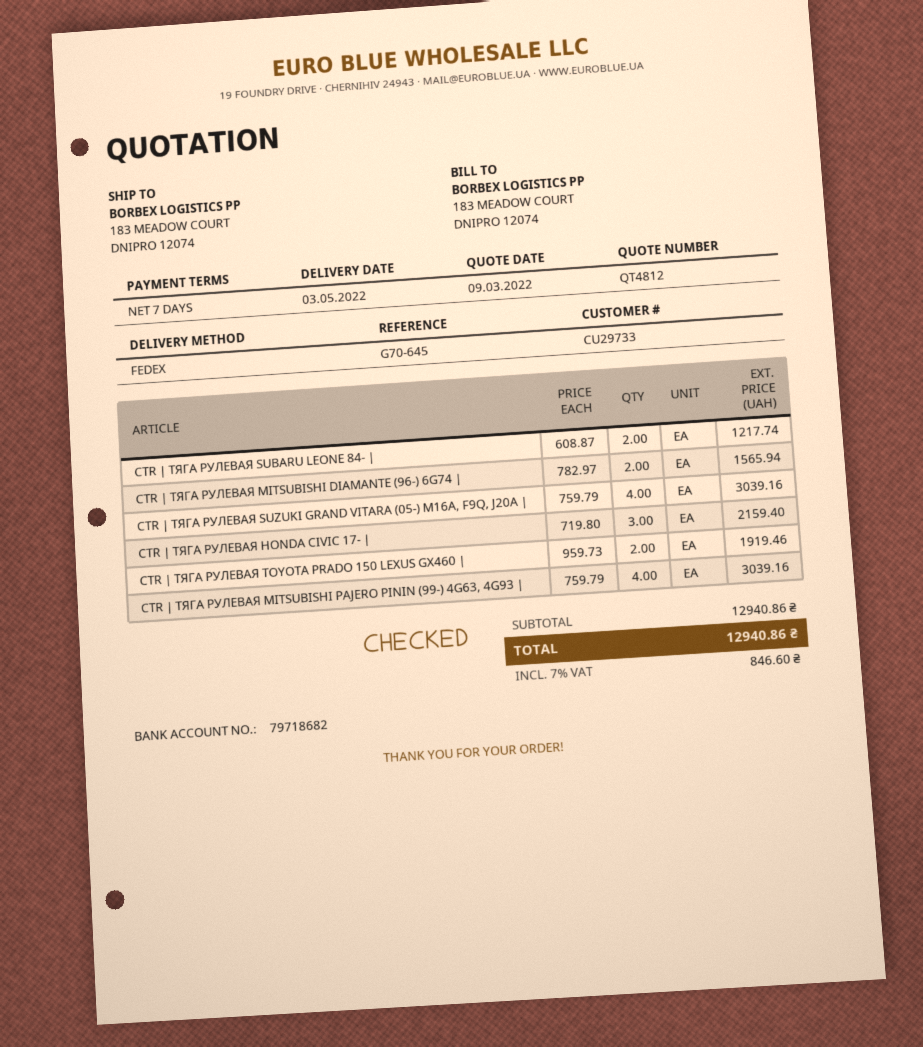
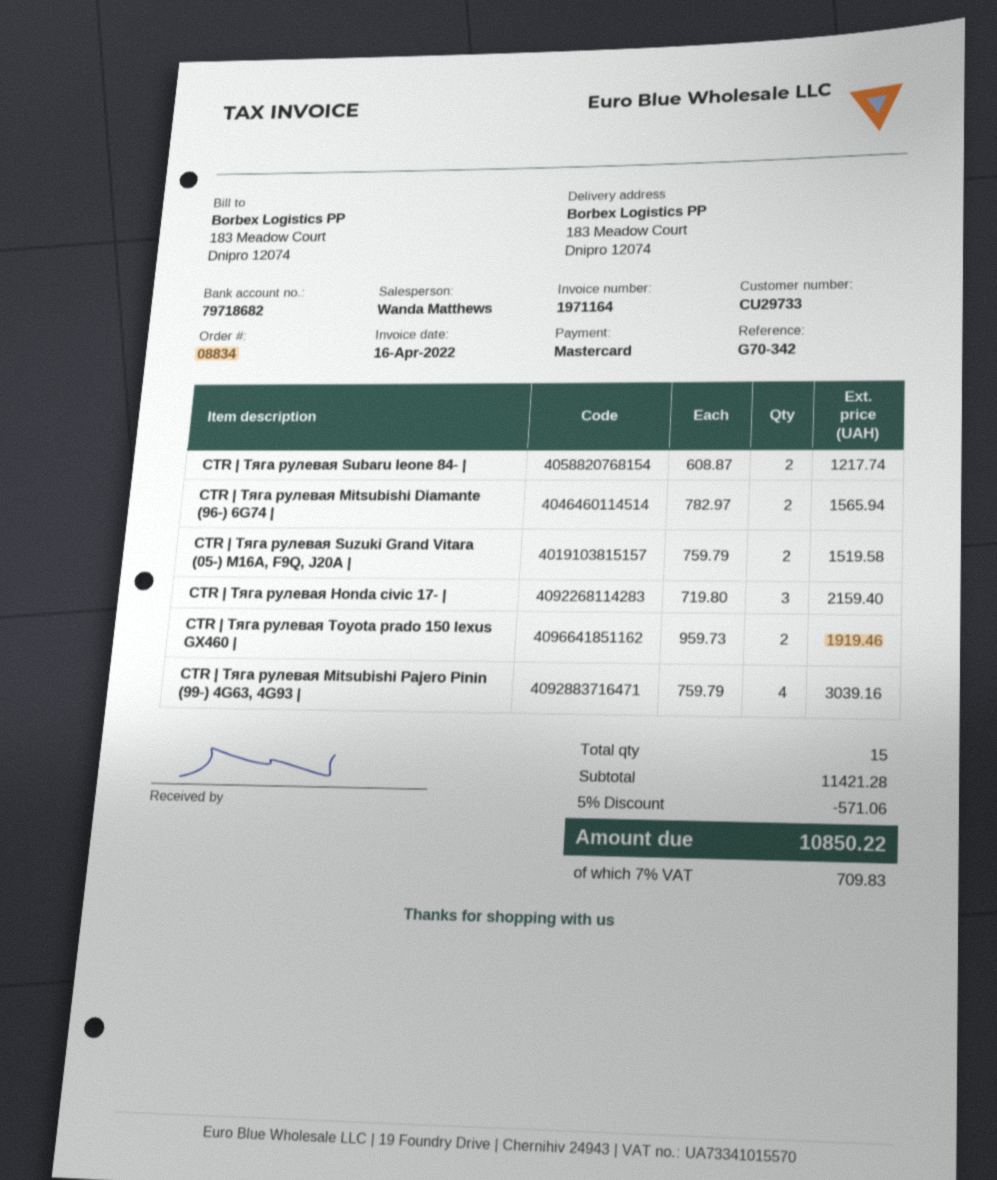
reference: G70-645 -> G70-342
CTR | ТЯГА РУЛЕВАЯ SUZUKI GRAND VITARA (05-) M16A, F9Q, J20A |: 4 x 759.79 = 3039.16 -> 2 x 759.79 = 1519.58
subtotal: 12940.86 -> 11421.28
discount: none -> 5% = 571.06
tax: 7% = 846.60 -> 7% = 709.83
total: 12940.86 -> 10850.22

